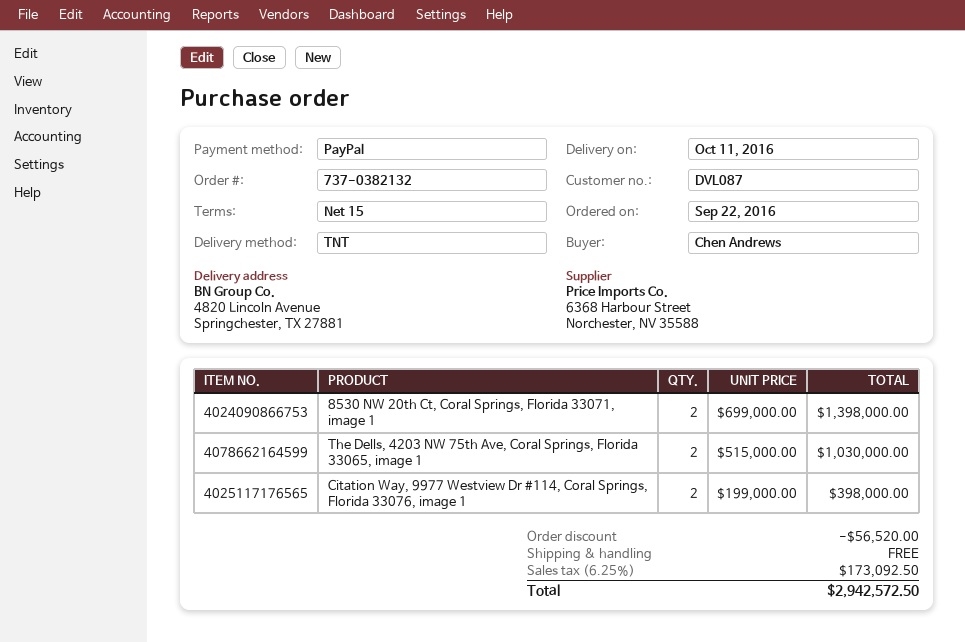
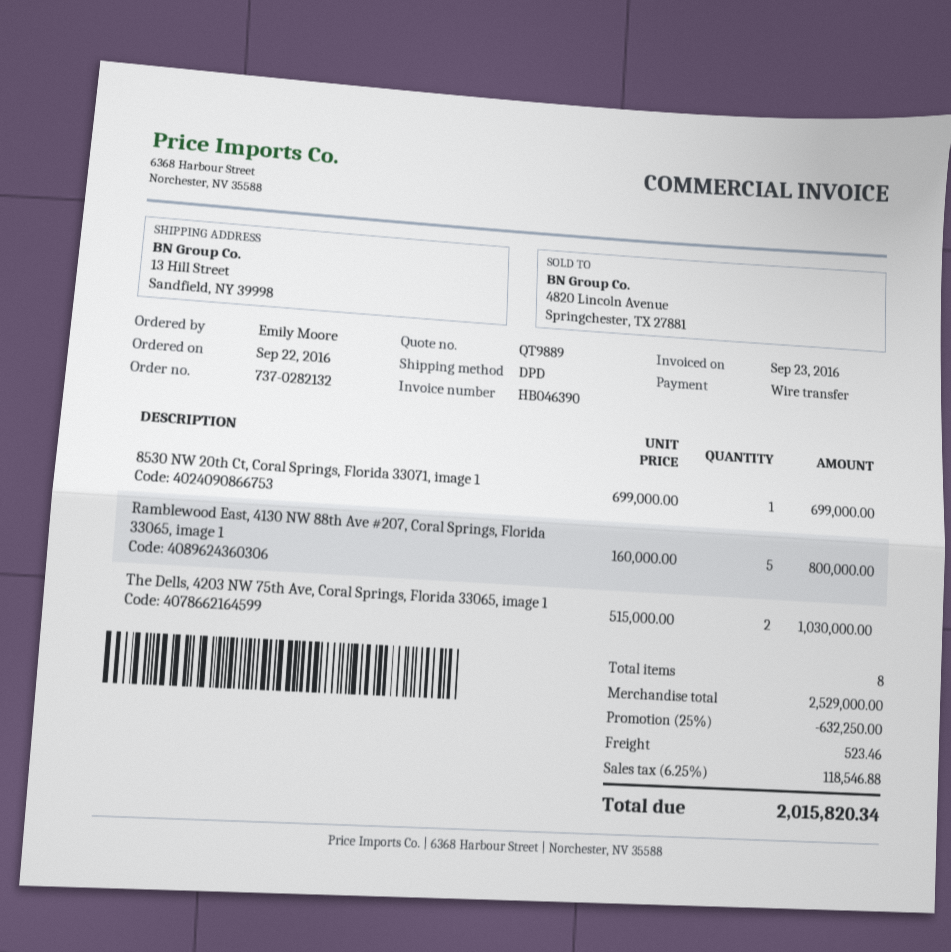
order number: 737-0382132 -> 737-0282132
ordered by: Chen Andrews -> Emily Moore
payment method: PayPal -> bank transfer
shipping method: TNT -> DPD
ship to: 4820 Lincoln Avenue, Springchester, TX 27881 -> 13 Hill Street, Sandfield, NY 39998
8530 NW 20th Ct, Coral Springs, Florida 33071, image 1: 2 x 699000.00 = 1398000.00 -> 1 x 699000.00 = 699000.00
Citation Way, 9977 Westview Dr #114, Coral Springs, Florida 33076, image 1: 2 x 199000.00 = 398000.00 -> none
Ramblewood East, 4130 NW 88th Ave #207, Coral Springs, Florida 33065, image 1: none -> 5 x 160000.00 = 800000.00
discount: 56520.00 -> 632250.00
shipping: 0.00 -> 523.46
tax: 6.25% = 173092.50 -> 6.25% = 118546.88
total: 2942572.50 -> 2015820.34

